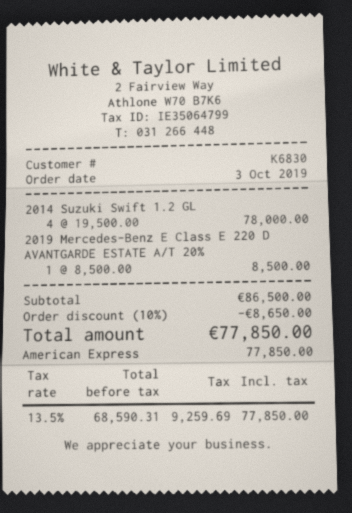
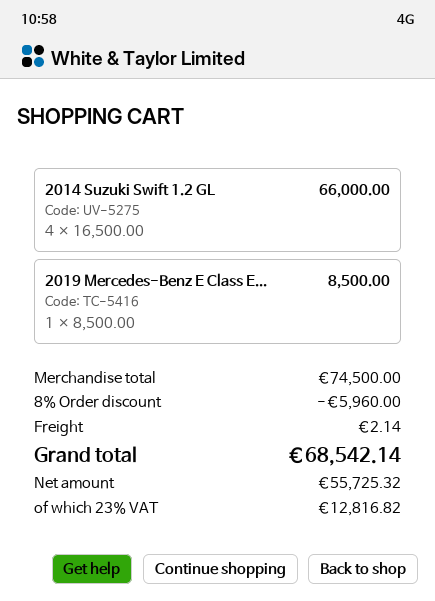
2014 Suzuki Swift 1.2 GL: 4 x 19500.00 = 78000.00 -> 4 x 16500.00 = 66000.00
subtotal: 86500.00 -> 74500.00
discount: 10% = 8650.00 -> 8% = 5960.00
shipping: none -> 2.14
net: 68590.31 -> 55725.32
tax: 13.5% = 9259.69 -> 23% = 12816.82
total: 77850.00 -> 68542.14

